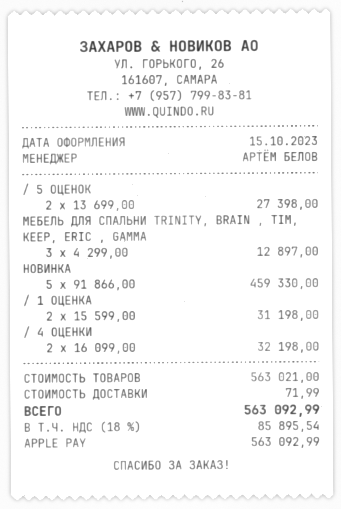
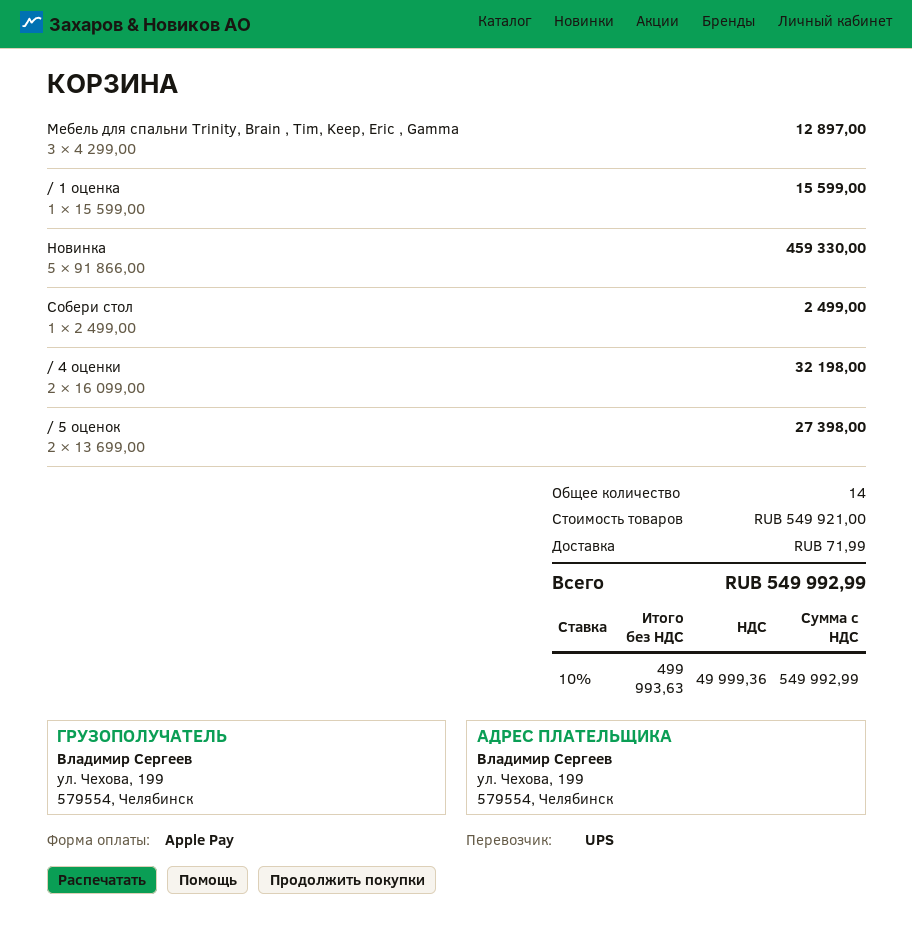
/ 1 ОЦЕНКА: 2 x 15599.00 = 31198.00 -> 1 x 15599.00 = 15599.00
Собери стол: none -> 1 x 2499.00 = 2499.00
subtotal: 563021.00 -> 549921.00
tax: 18% = 85895.54 -> 10% = 49999.36
total: 563092.99 -> 549992.99

